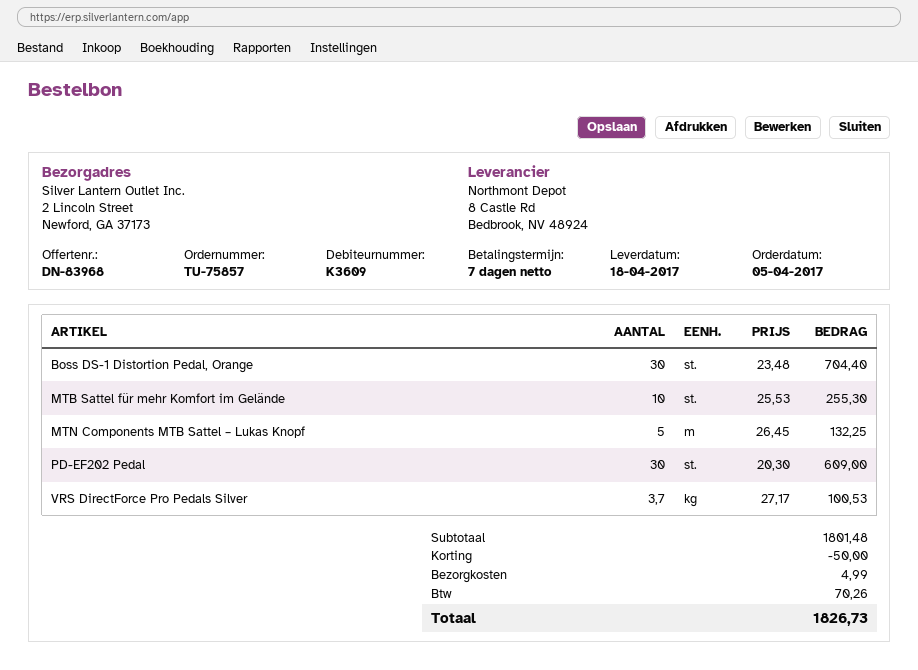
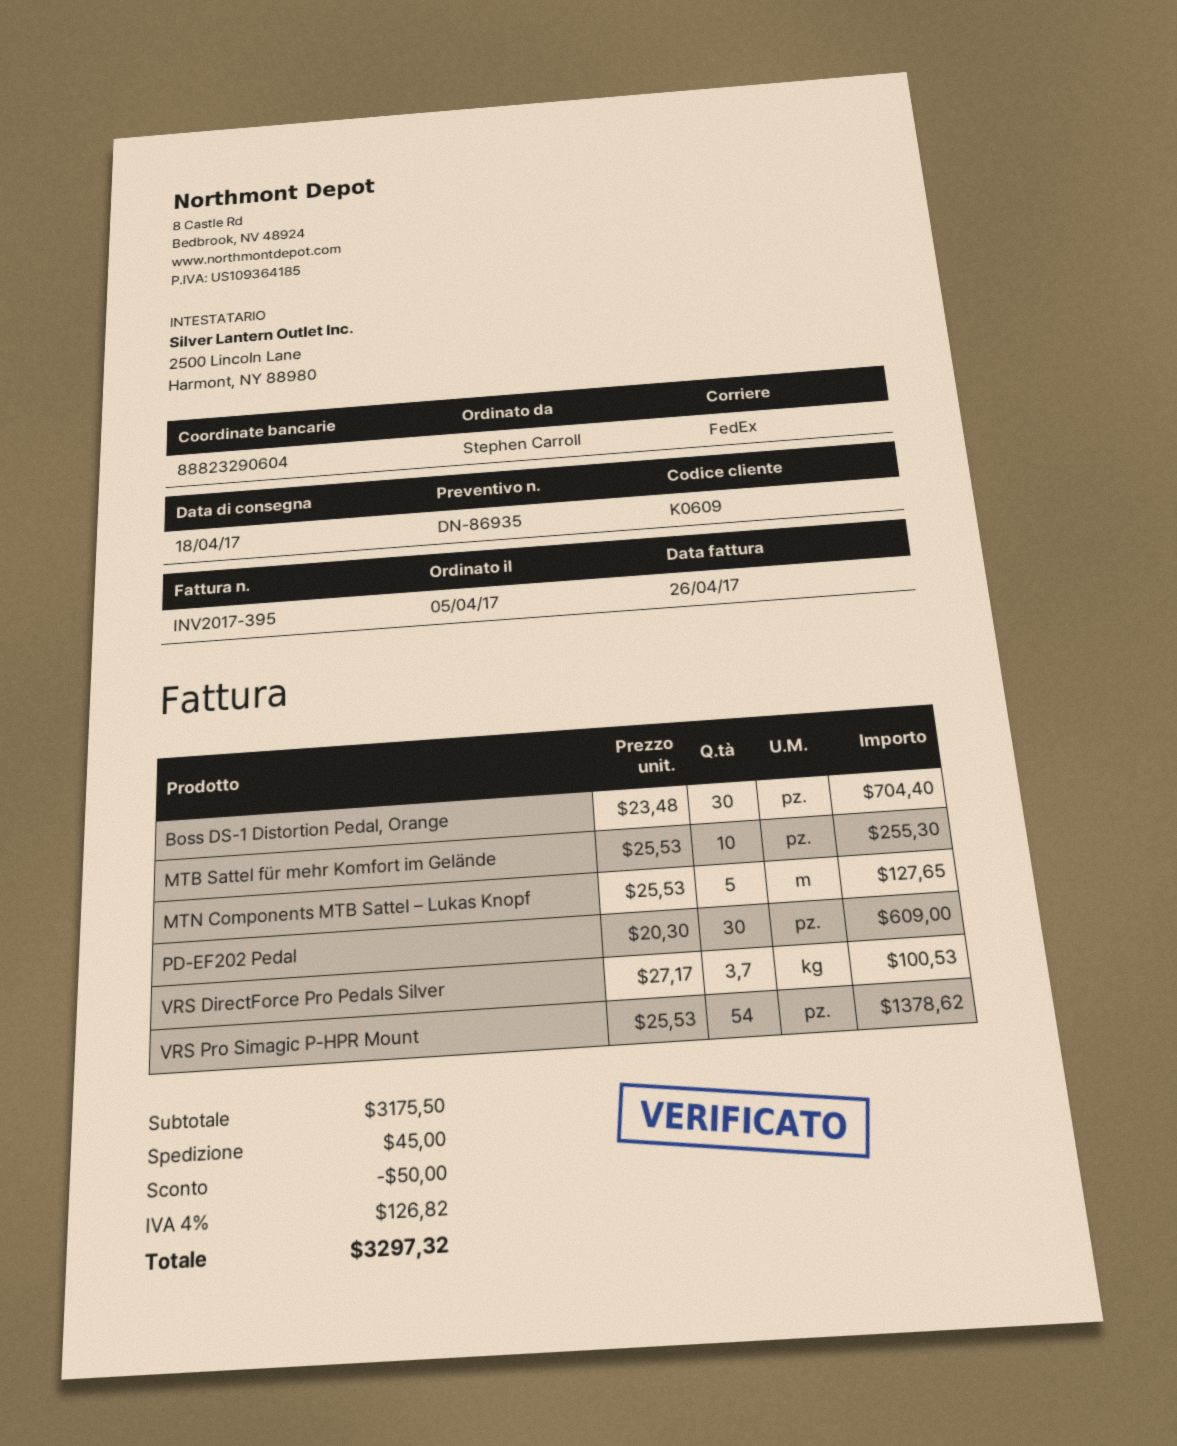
quote number: DN-83968 -> DN-86935
customer number: K3609 -> K0609
MTN Components MTB Sattel – Lukas Knopf: 5 x 26.45 = 132.25 -> 5 x 25.53 = 127.65
VRS Pro Simagic P-HPR Mount: none -> 54 x 25.53 = 1378.62
subtotal: 1801.48 -> 3175.50
shipping: 4.99 -> 45.00
tax: 70.26 -> 126.82
total: 1826.73 -> 3297.32

